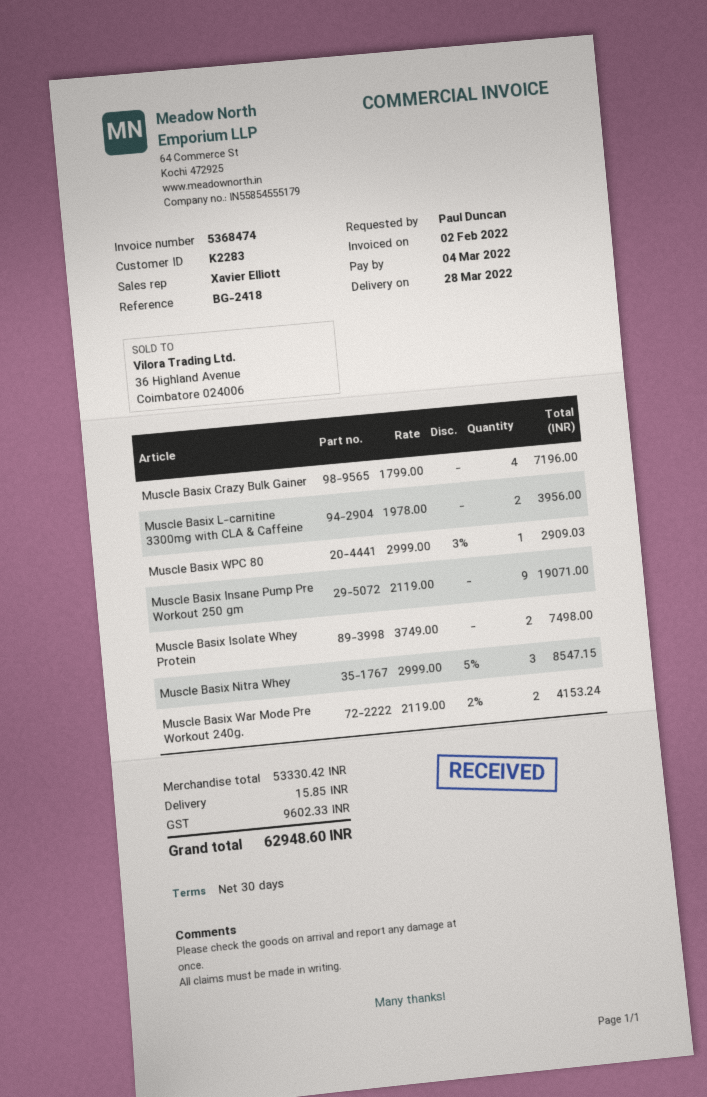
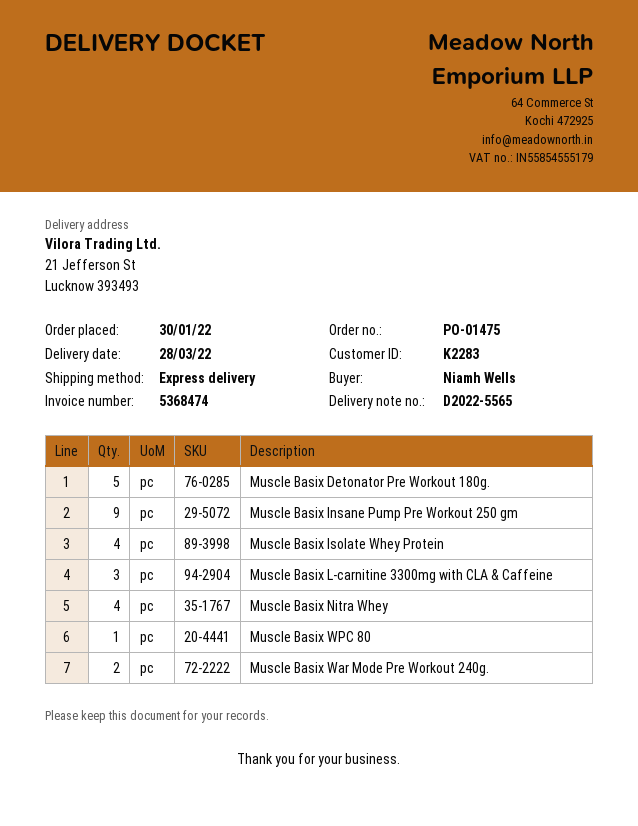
ordered by: Paul Duncan -> Niamh Wells
Muscle Basix Crazy Bulk Gainer: 4 -> none
Muscle Basix L-carnitine 3300mg with CLA & Caffeine: 2 -> 3
Muscle Basix Isolate Whey Protein: 2 -> 4
Muscle Basix Nitra Whey: 3 -> 4
Muscle Basix Detonator Pre Workout 180g.: none -> 5

